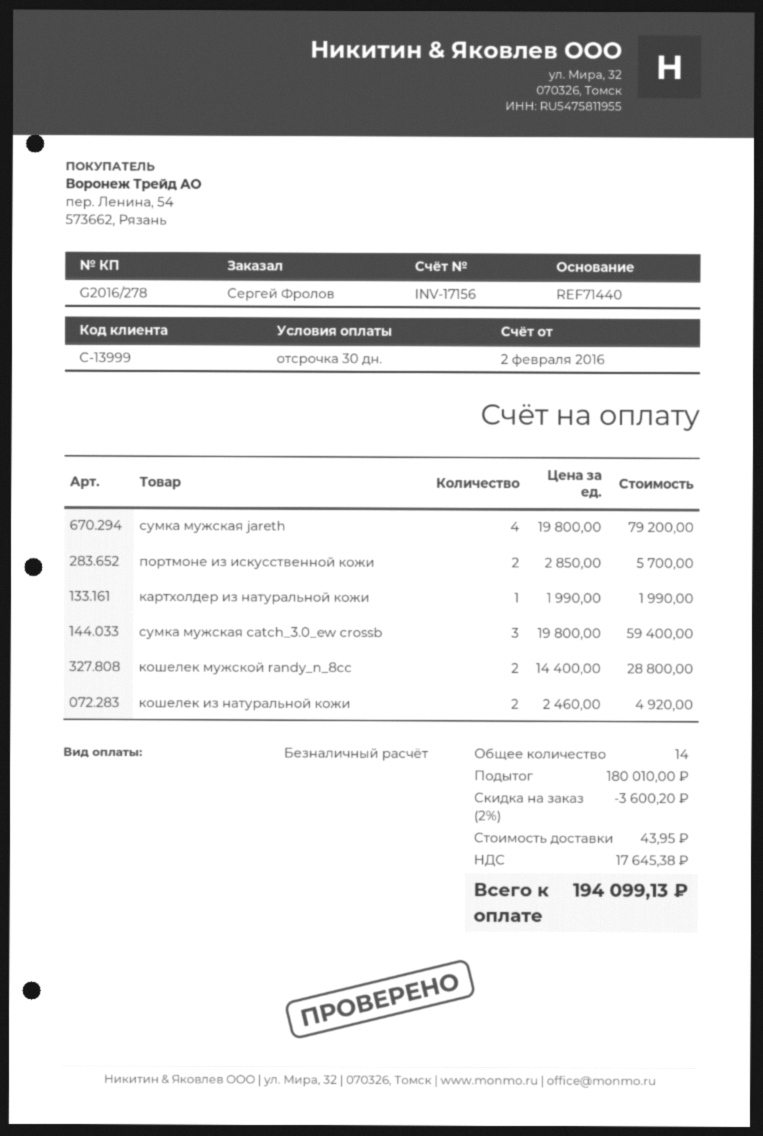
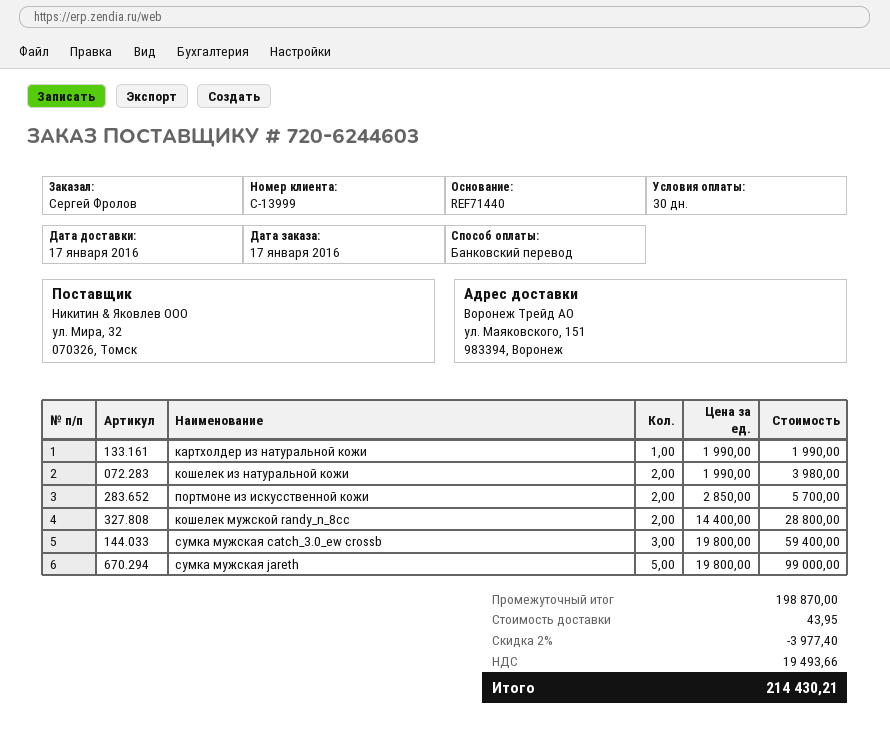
сумка мужская jareth: 4 x 19800.00 = 79200.00 -> 5 x 19800.00 = 99000.00
кошелек из натуральной кожи: 2 x 2460.00 = 4920.00 -> 2 x 1990.00 = 3980.00
subtotal: 180010.00 -> 198870.00
discount: 2% = 3600.20 -> 2% = 3977.40
tax: 17645.38 -> 19493.66
total: 194099.13 -> 214430.21

